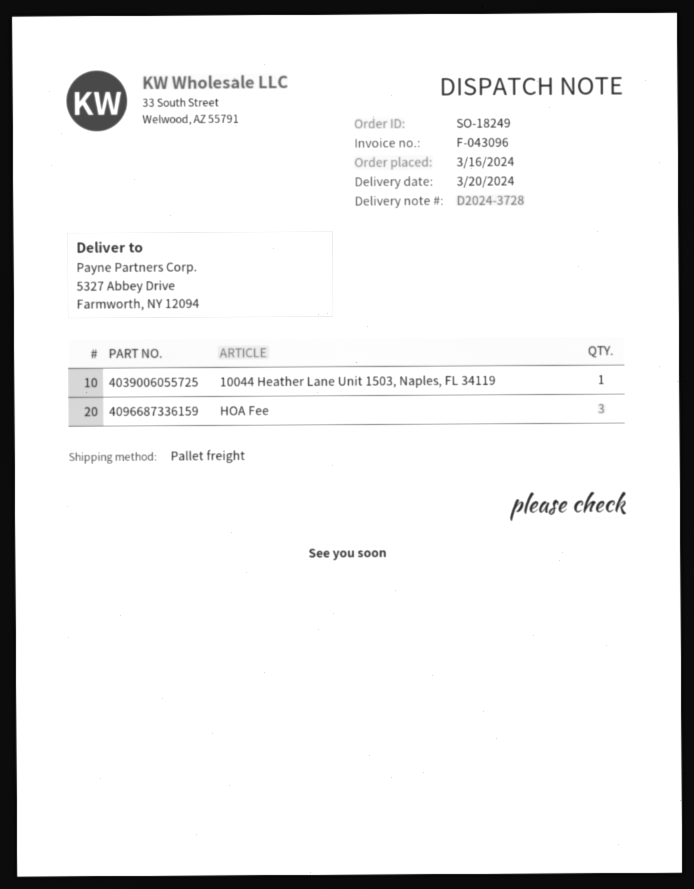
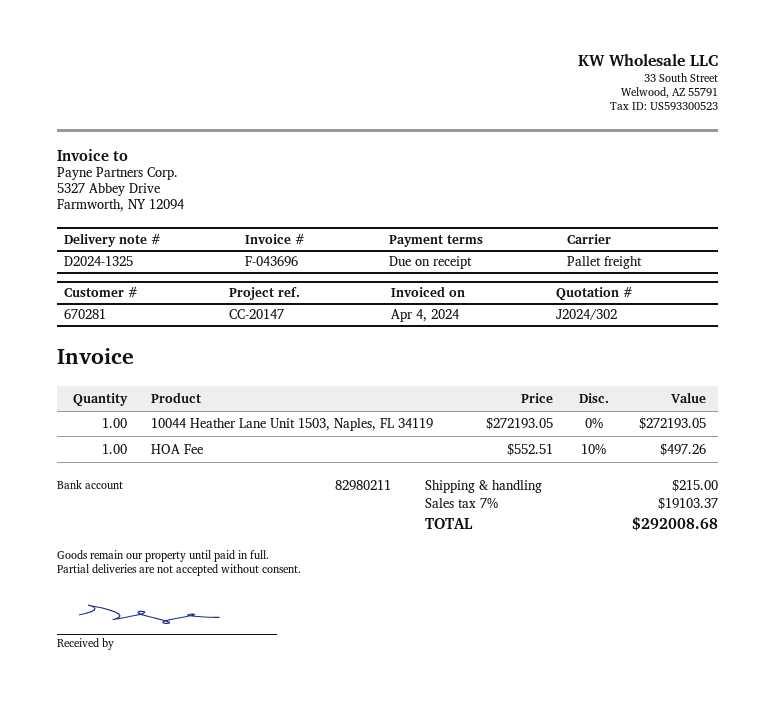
delivery note number: D2024-3728 -> D2024-1325
invoice number: F-043096 -> F-043696
HOA Fee: 3 -> 1

